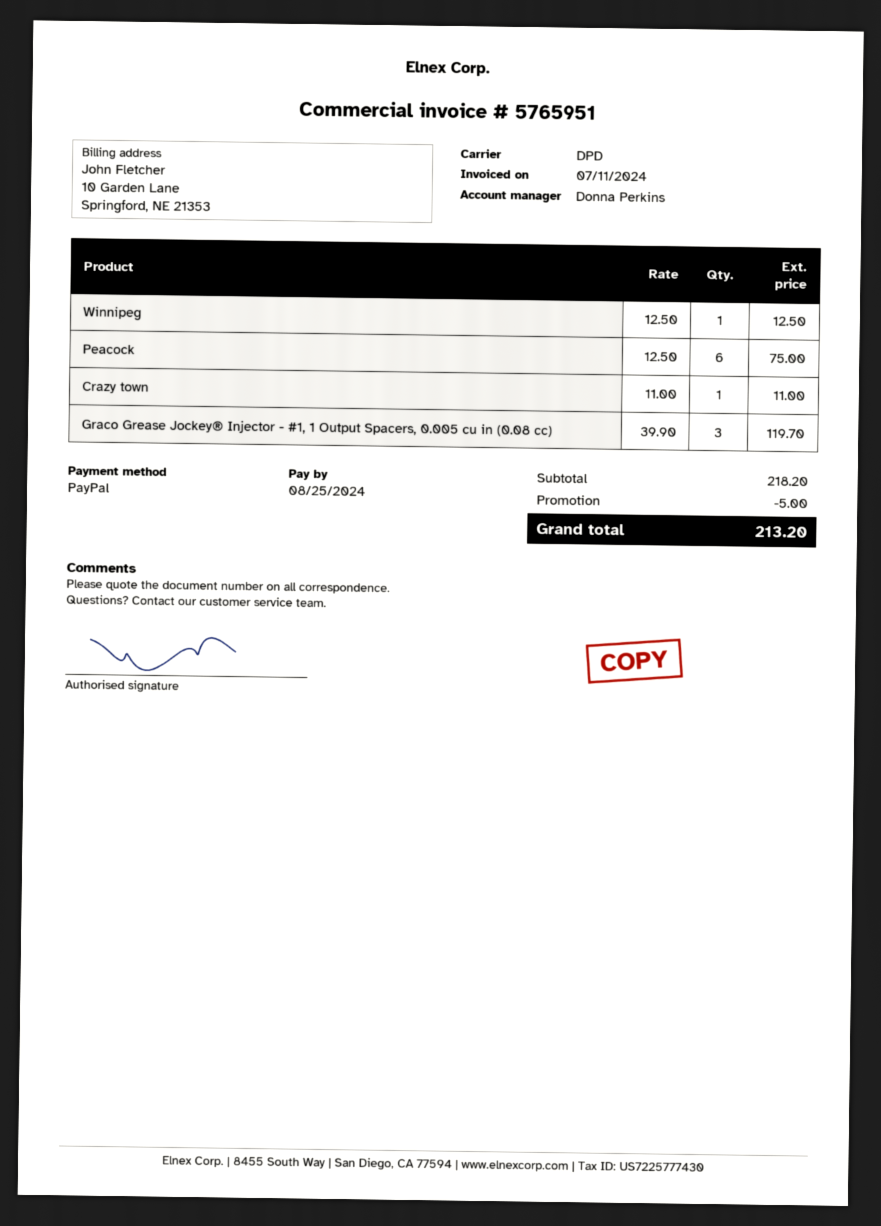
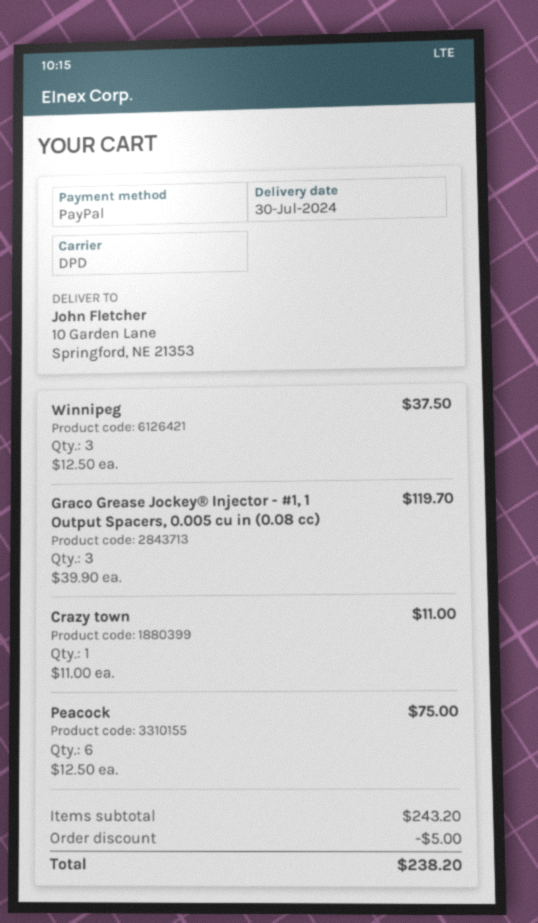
Winnipeg: 1 x 12.50 = 12.50 -> 3 x 12.50 = 37.50
subtotal: 218.20 -> 243.20
total: 213.20 -> 238.20

